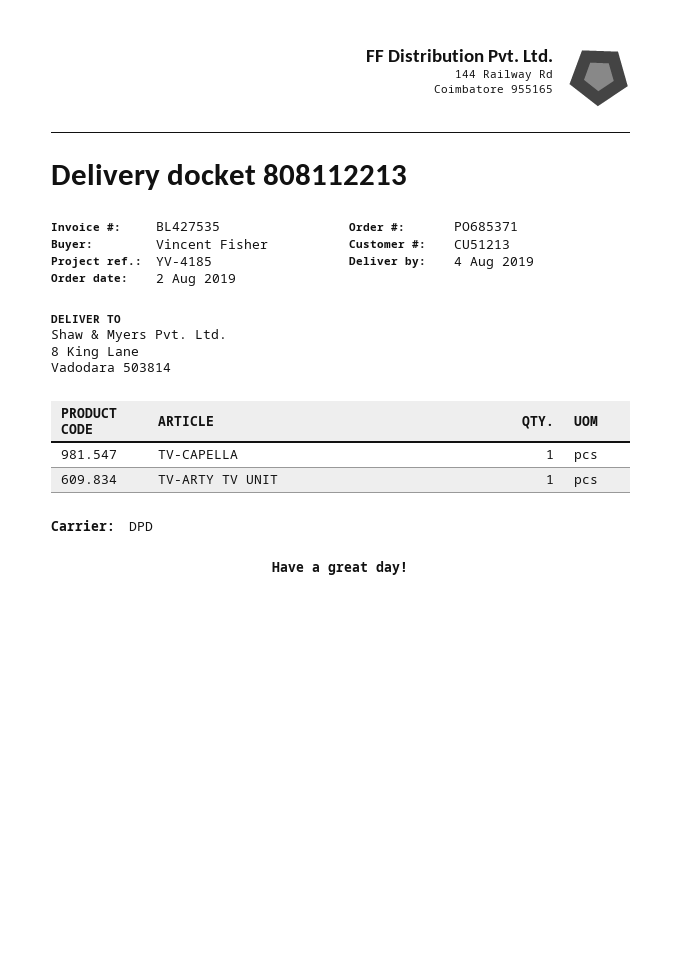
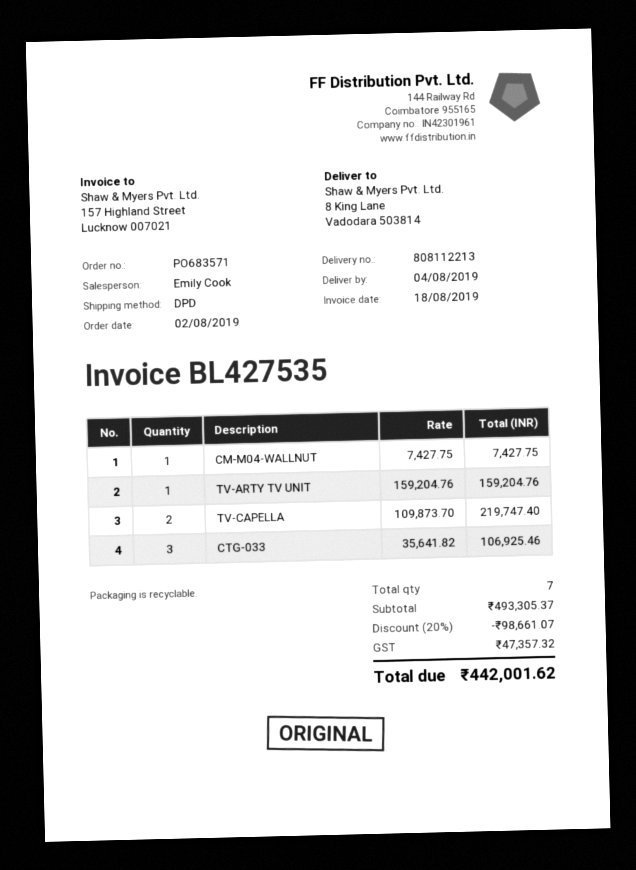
order number: PO685371 -> PO683571
TV-CAPELLA: 1 -> 2
CM-M04-WALLNUT: none -> 1
CTG-033: none -> 3

